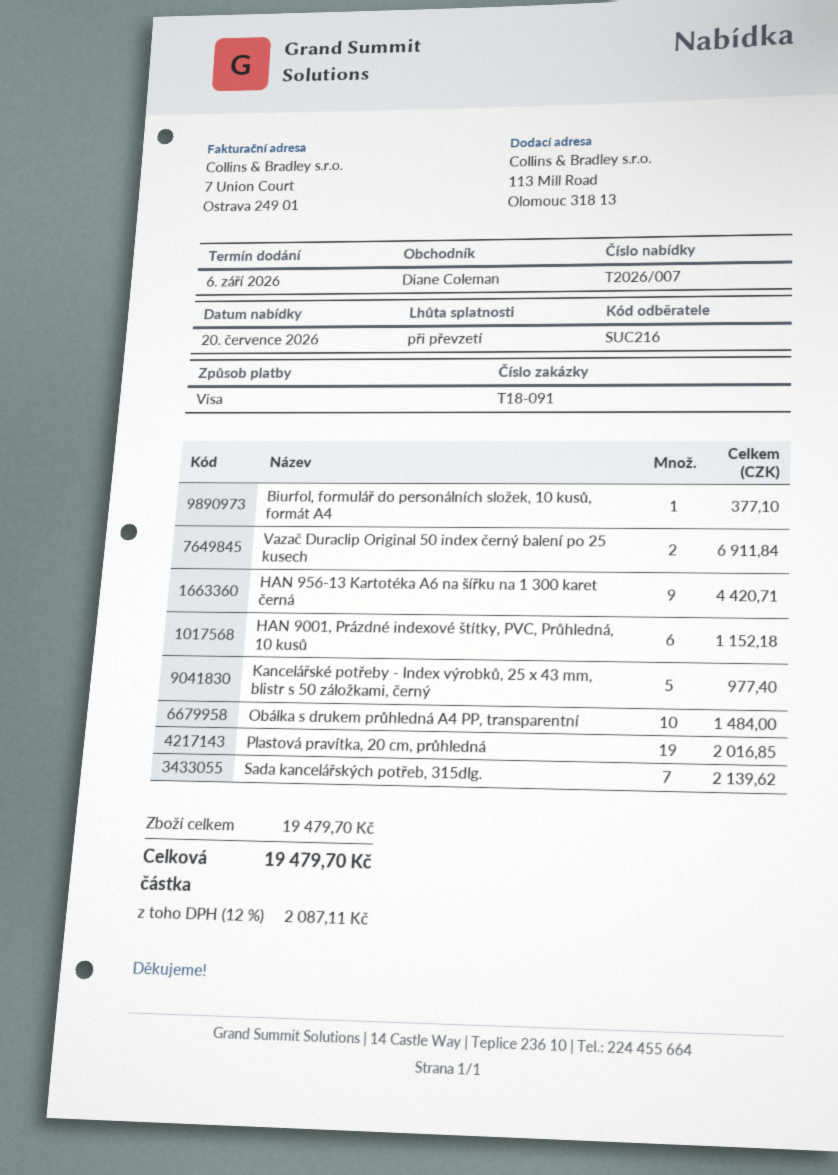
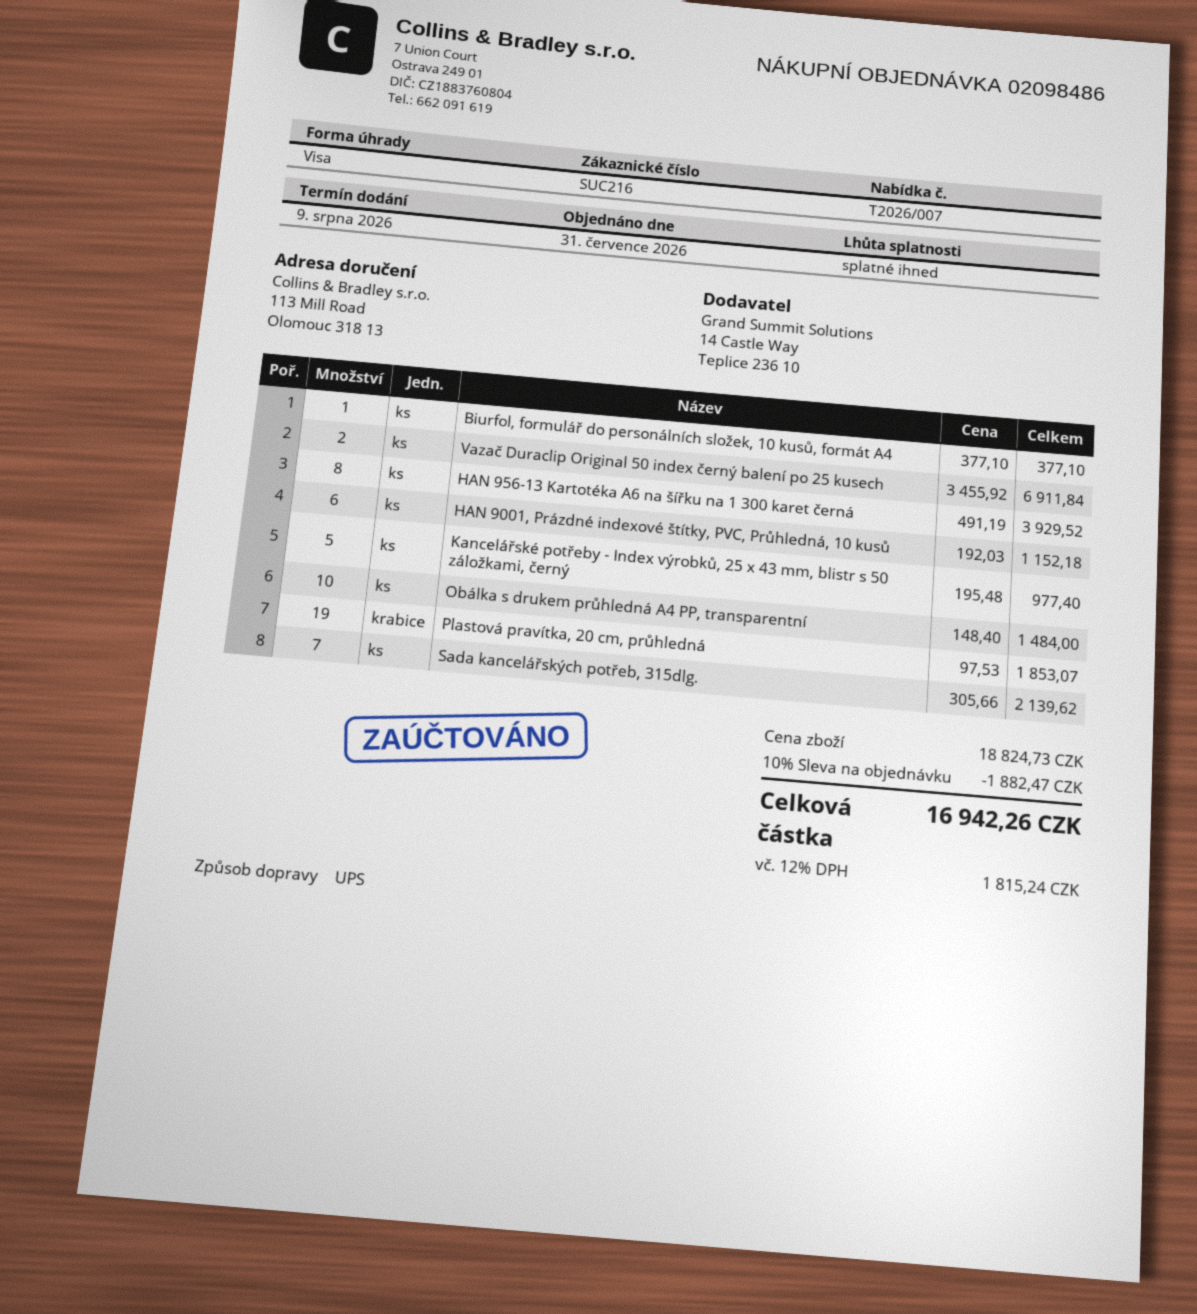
delivery date: 2026-09-06 -> 2026-08-09
HAN 956-13 Kartotéka A6 na šířku na 1 300 karet černá: 9 for 4420.71 -> 8 for 3929.52
Plastová pravítka, 20 cm, průhledná: 19 for 2016.85 -> 19 for 1853.07
subtotal: 19479.70 -> 18824.73
discount: none -> 10% = 1882.47
tax: 12% = 2087.11 -> 12% = 1815.24
total: 19479.70 -> 16942.26

